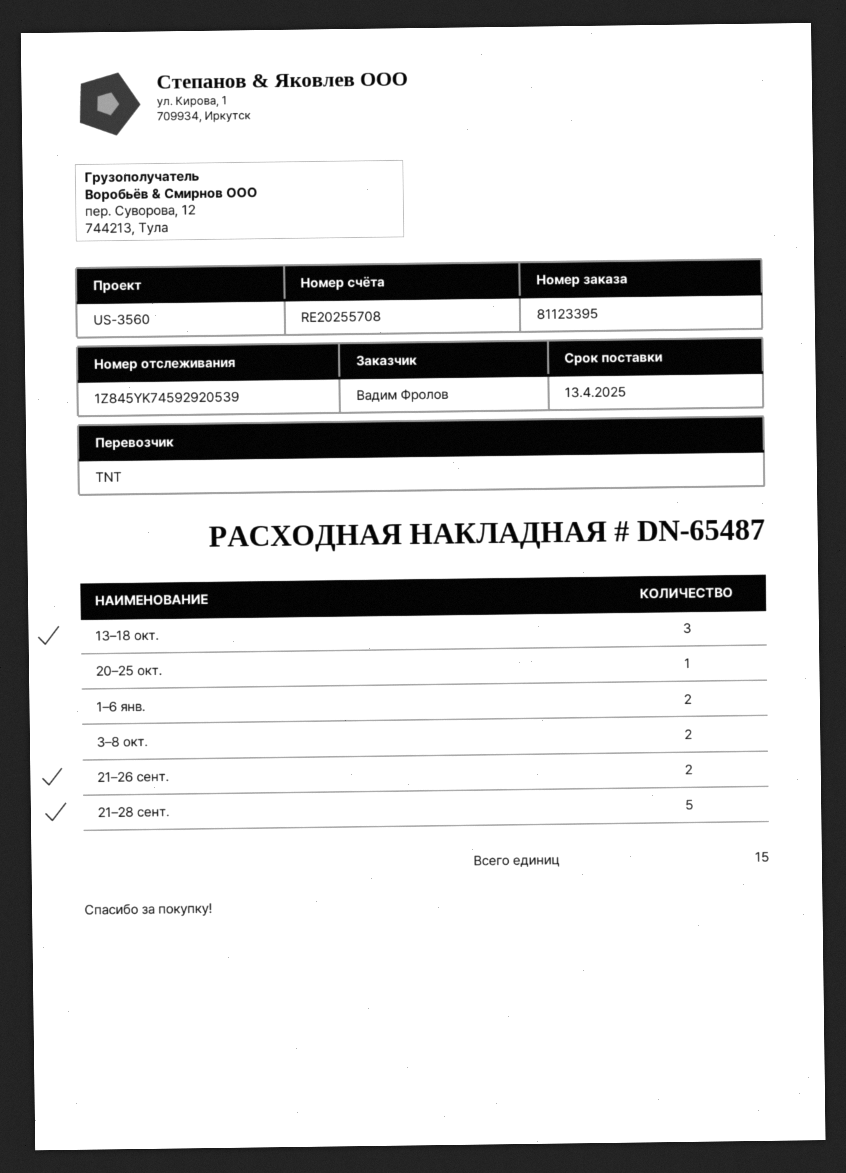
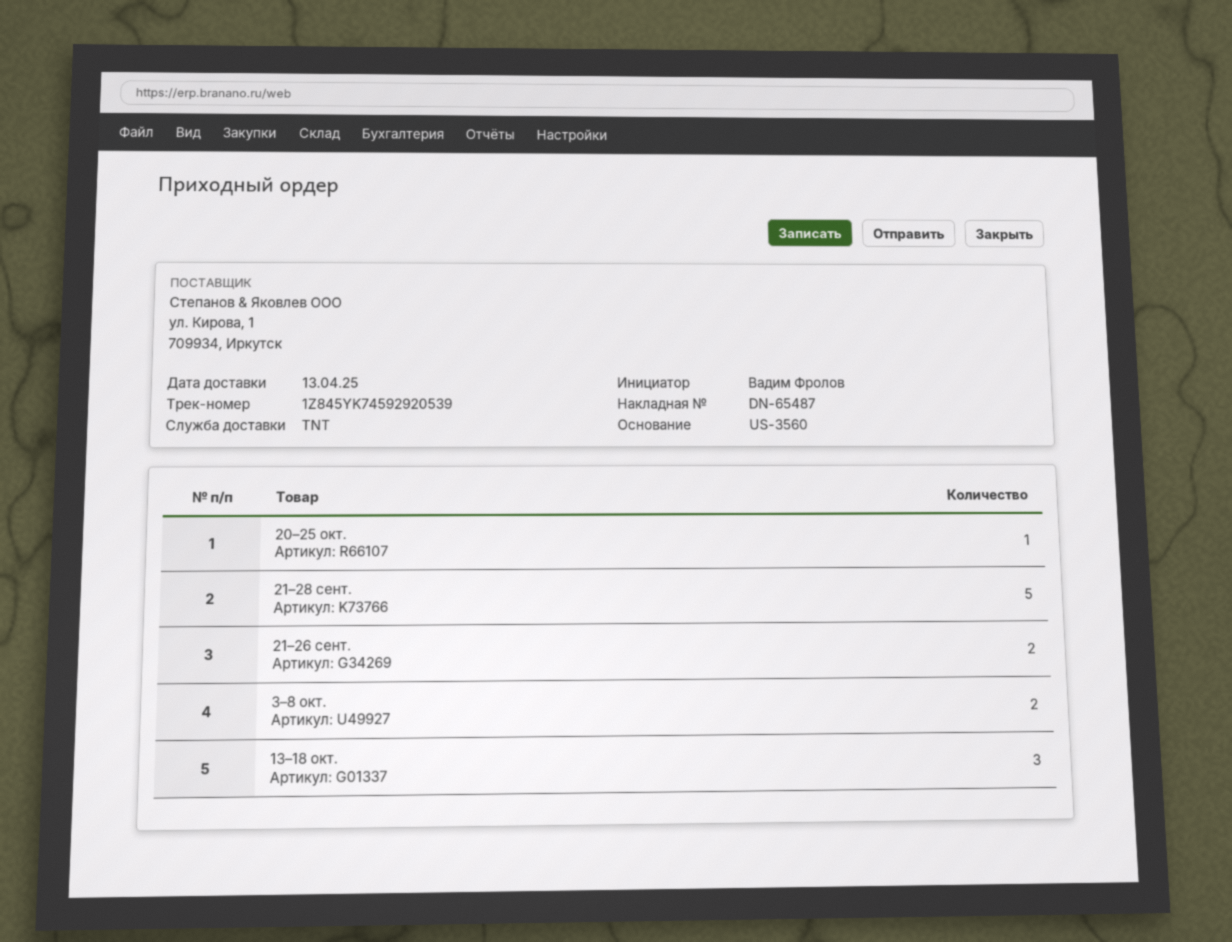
1–6 янв.: 2 -> none

